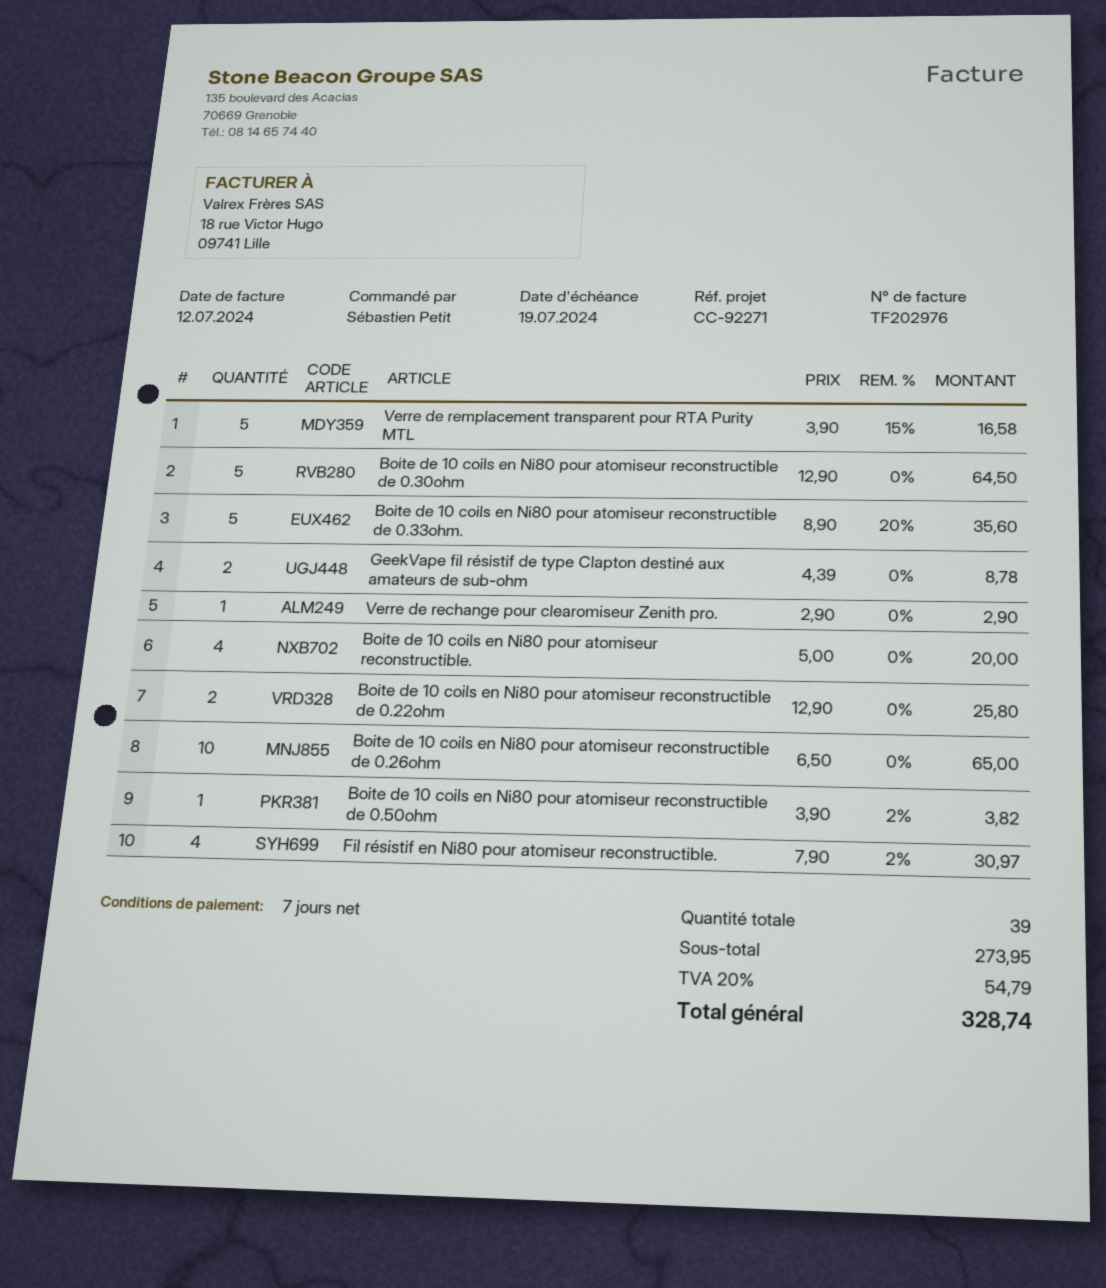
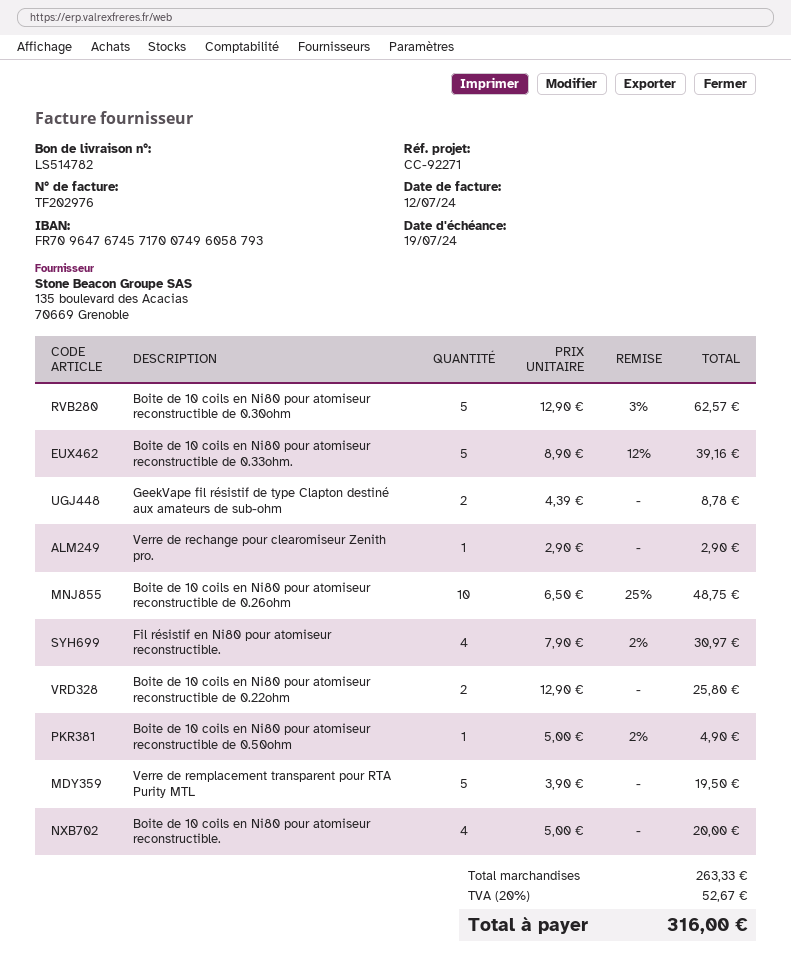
Verre de remplacement transparent pour RTA Purity MTL: 5 x 3.90 - 15% = 16.58 -> 5 x 3.90 = 19.50
Boite de 10 coils en Ni80 pour atomiseur reconstructible de 0.30ohm: 5 x 12.90 = 64.50 -> 5 x 12.90 - 3% = 62.57
Boite de 10 coils en Ni80 pour atomiseur reconstructible de 0.33ohm.: 5 x 8.90 - 20% = 35.60 -> 5 x 8.90 - 12% = 39.16
Boite de 10 coils en Ni80 pour atomiseur reconstructible de 0.26ohm: 10 x 6.50 = 65.00 -> 10 x 6.50 - 25% = 48.75
Boite de 10 coils en Ni80 pour atomiseur reconstructible de 0.50ohm: 1 x 3.90 - 2% = 3.82 -> 1 x 5.00 - 2% = 4.90
subtotal: 273.95 -> 263.33
tax: 20% = 54.79 -> 20% = 52.67
total: 328.74 -> 316.00

